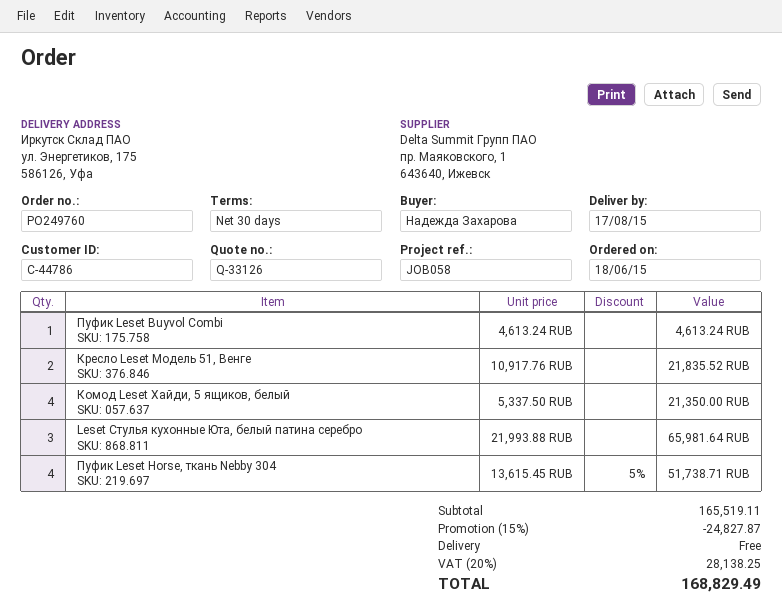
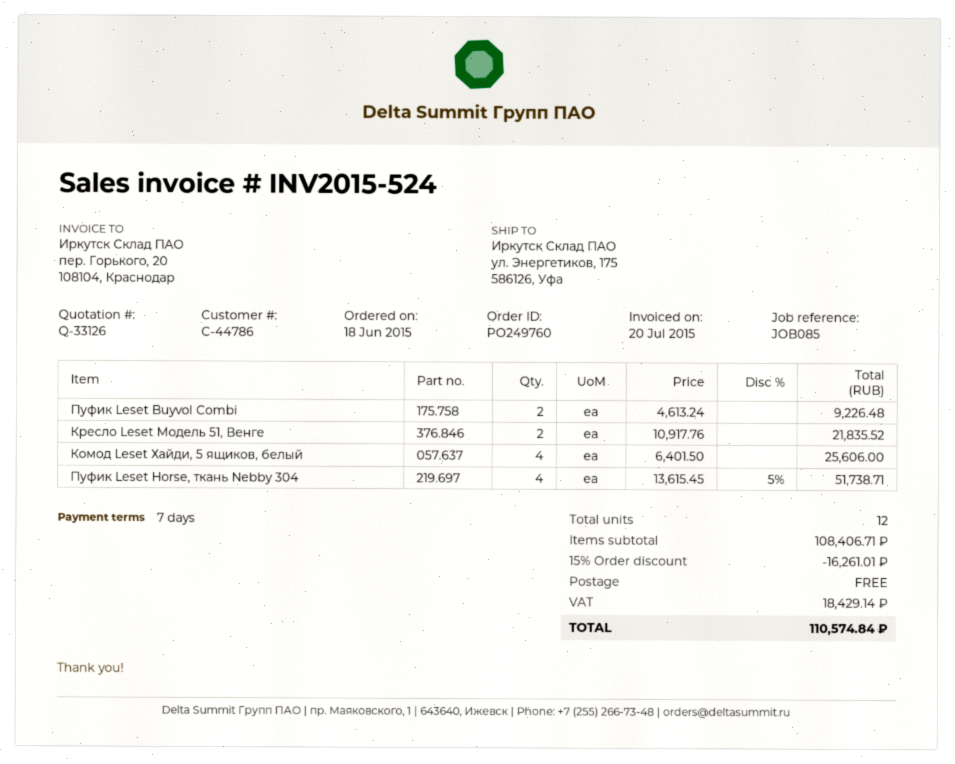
payment terms: 30 days -> 7 days
reference: JOB058 -> JOB085
Пуфик Leset Buyvol Combi: 1 x 4613.24 = 4613.24 -> 2 x 4613.24 = 9226.48
Комод Leset Хайди, 5 ящиков, белый: 4 x 5337.50 = 21350.00 -> 4 x 6401.50 = 25606.00
Leset Стулья кухонные Юта, белый патина серебро: 3 x 21993.88 = 65981.64 -> none
subtotal: 165519.11 -> 108406.71
discount: 15% = 24827.87 -> 15% = 16261.01
tax: 28138.25 -> 18429.14
total: 168829.49 -> 110574.84

